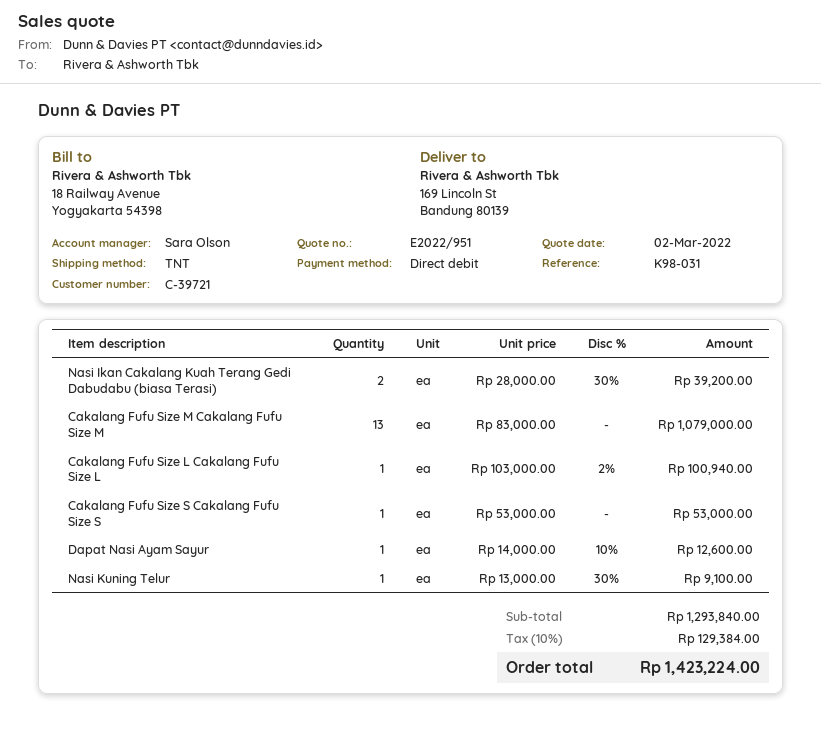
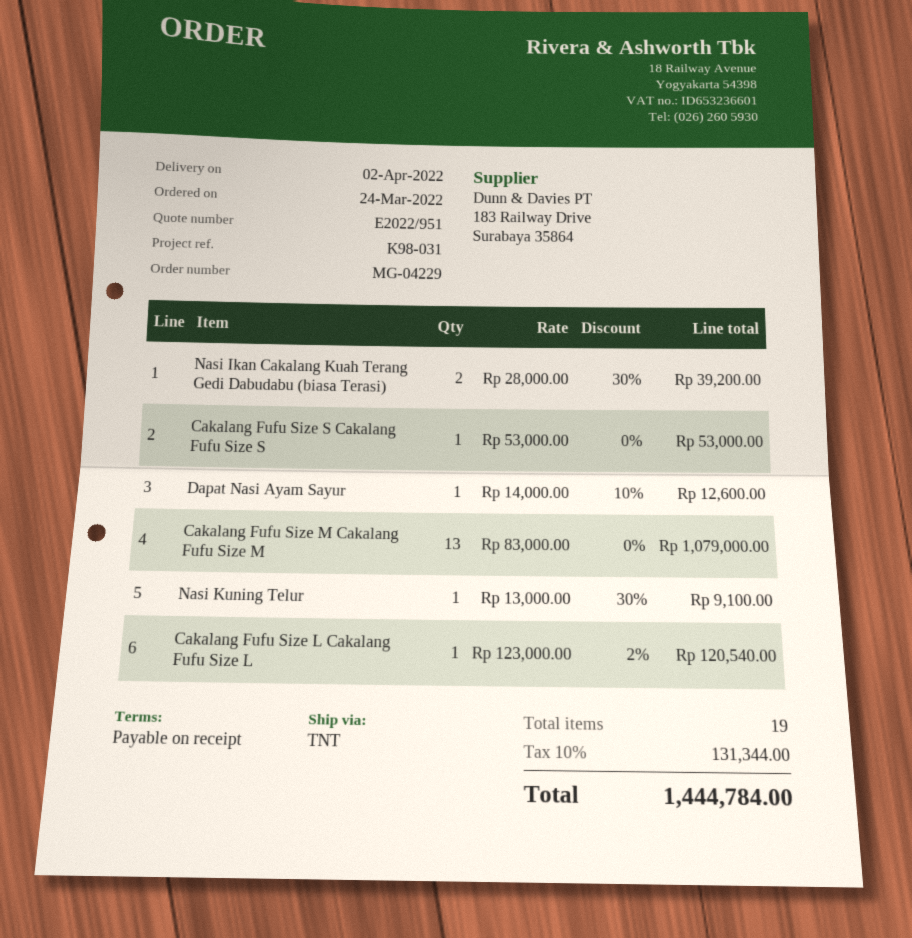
Cakalang Fufu Size L Cakalang Fufu Size L: 1 x 103000.00 - 2% = 100940.00 -> 1 x 123000.00 - 2% = 120540.00
tax: 10% = 129384.00 -> 10% = 131344.00
total: 1423224.00 -> 1444784.00

